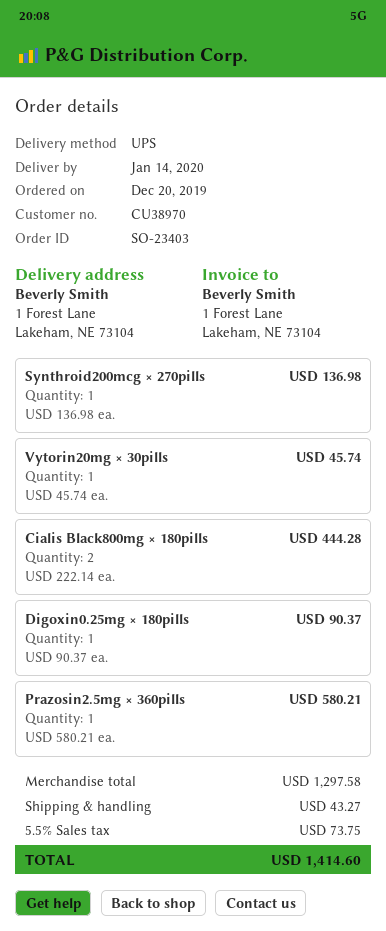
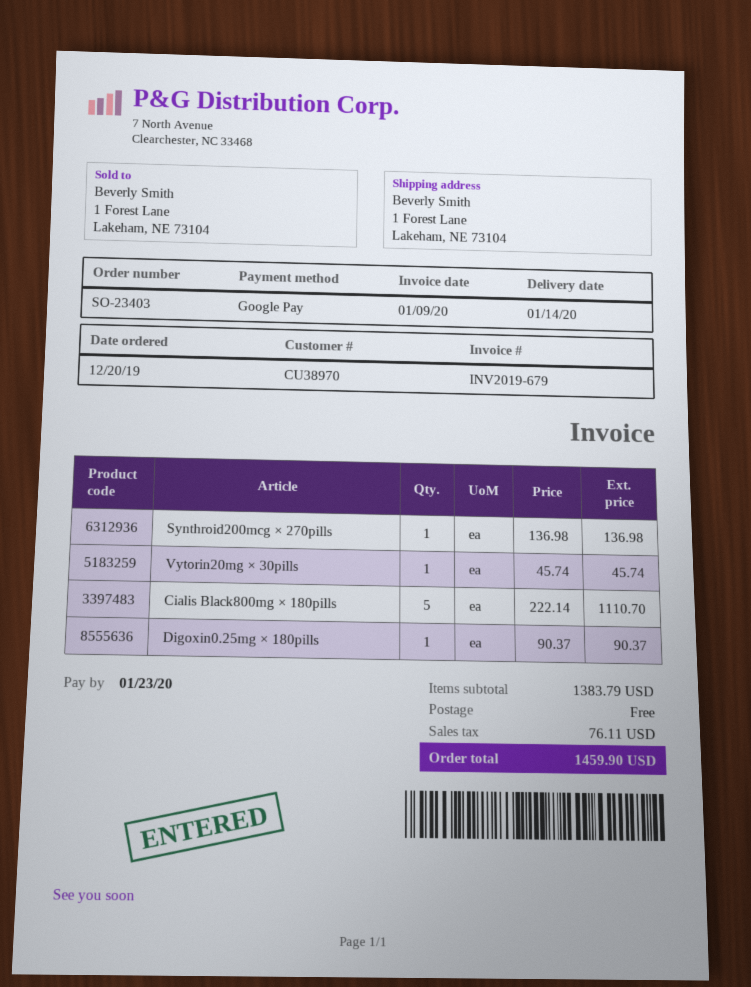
Cialis Black800mg × 180pills: 2 x 222.14 = 444.28 -> 5 x 222.14 = 1110.70
Prazosin2.5mg × 360pills: 1 x 580.21 = 580.21 -> none
subtotal: 1297.58 -> 1383.79
shipping: 43.27 -> 0.00
tax: 73.75 -> 76.11
total: 1414.60 -> 1459.90

